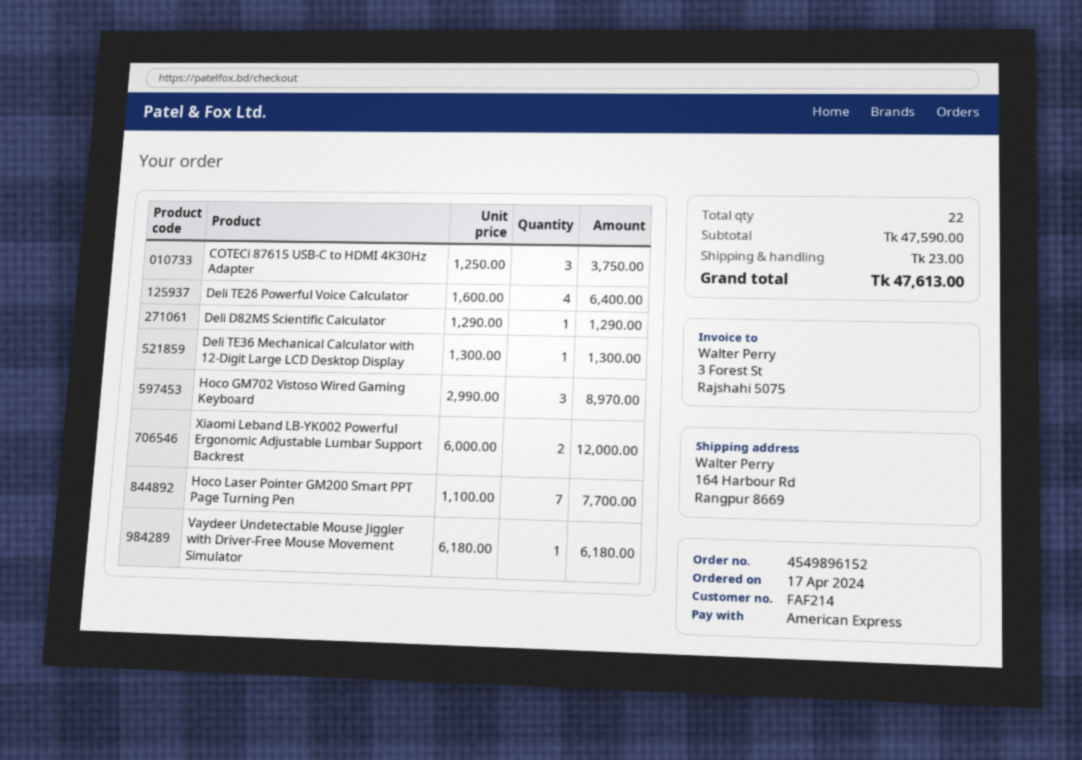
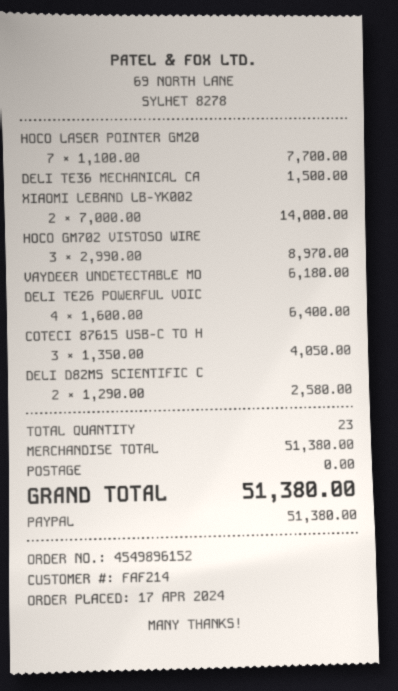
payment method: American Express -> PayPal
COTECi 87615 USB-C to HDMI 4K30Hz Adapter: 3 x 1250.00 = 3750.00 -> 3 x 1350.00 = 4050.00
Deli D82MS Scientific Calculator: 1 x 1290.00 = 1290.00 -> 2 x 1290.00 = 2580.00
Deli TE36 Mechanical Calculator with 12-Digit Large LCD Desktop Display: 1 x 1300.00 = 1300.00 -> 1 x 1500.00 = 1500.00
Xiaomi Leband LB-YK002 Powerful Ergonomic Adjustable Lumbar Support Backrest: 2 x 6000.00 = 12000.00 -> 2 x 7000.00 = 14000.00
total quantity: 22 -> 23
subtotal: 47590.00 -> 51380.00
shipping: 23.00 -> 0.00
total: 47613.00 -> 51380.00

